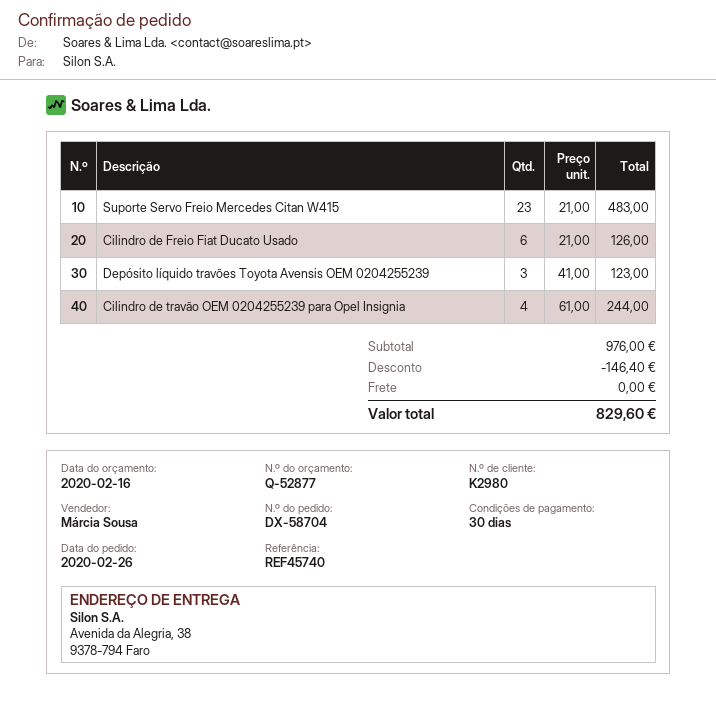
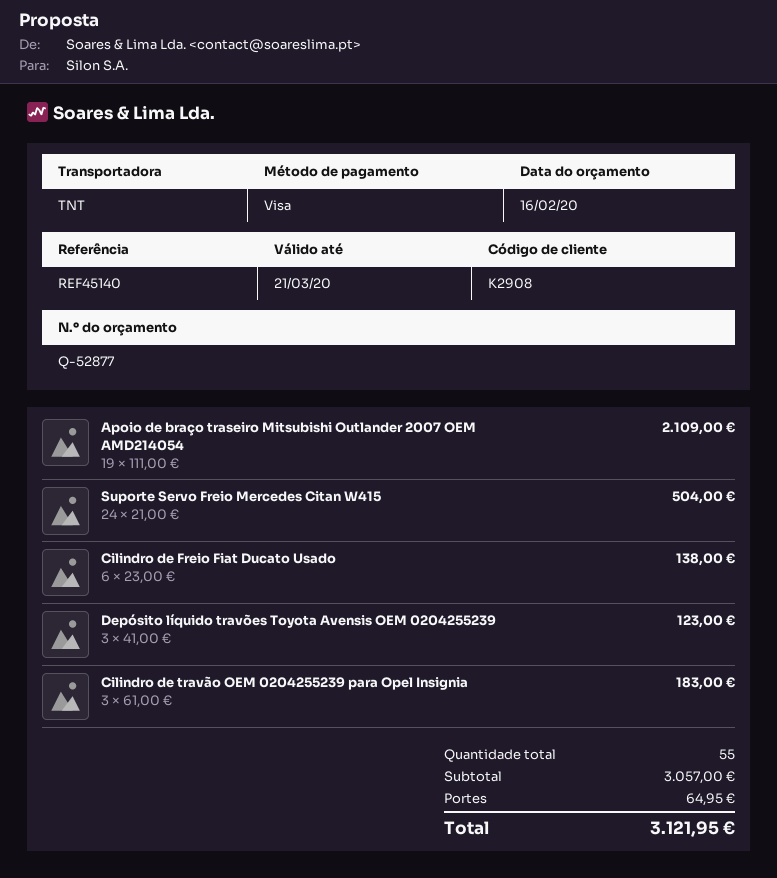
customer number: K2980 -> K2908
reference: REF45740 -> REF45140
Suporte Servo Freio Mercedes Citan W415: 23 x 21.00 = 483.00 -> 24 x 21.00 = 504.00
Cilindro de Freio Fiat Ducato Usado: 6 x 21.00 = 126.00 -> 6 x 23.00 = 138.00
Cilindro de travão OEM 0204255239 para Opel Insignia: 4 x 61.00 = 244.00 -> 3 x 61.00 = 183.00
Apoio de braço traseiro Mitsubishi Outlander 2007 OEM AMD214054: none -> 19 x 111.00 = 2109.00
subtotal: 976.00 -> 3057.00
discount: 146.40 -> none
shipping: 0.00 -> 64.95
total: 829.60 -> 3121.95

